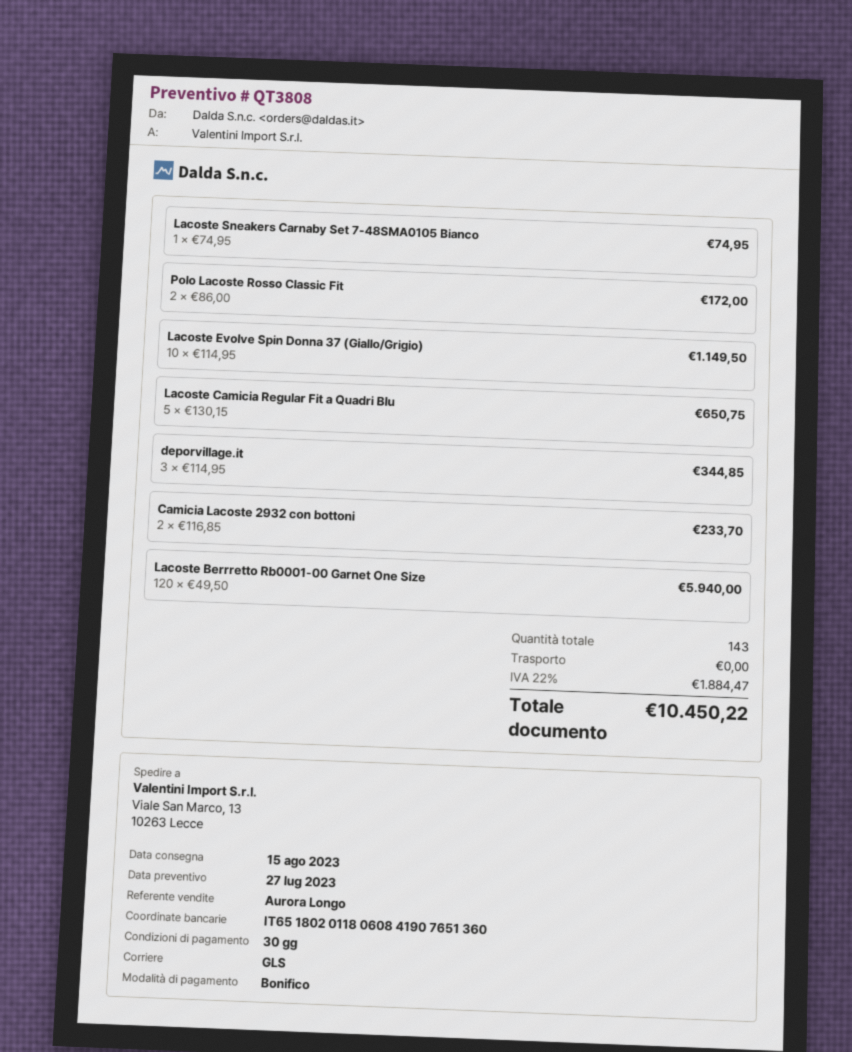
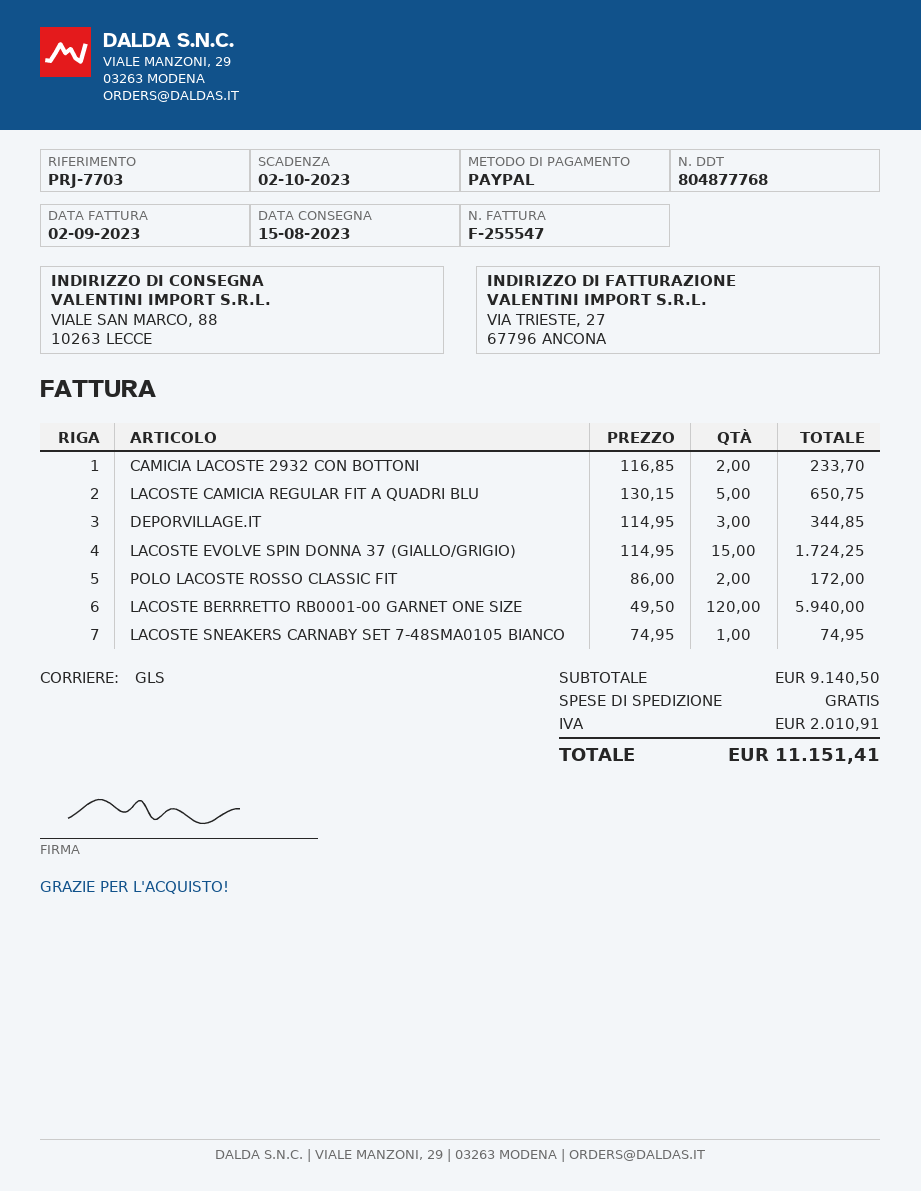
payment method: bank transfer -> PayPal
ship to: Viale San Marco, 13, 10263 Lecce -> VIALE SAN MARCO, 88, 10263 LECCE
Lacoste Evolve Spin Donna 37 (Giallo/Grigio): 10 x 114.95 = 1149.50 -> 15 x 114.95 = 1724.25
tax: 1884.47 -> 2010.91
total: 10450.22 -> 11151.41

